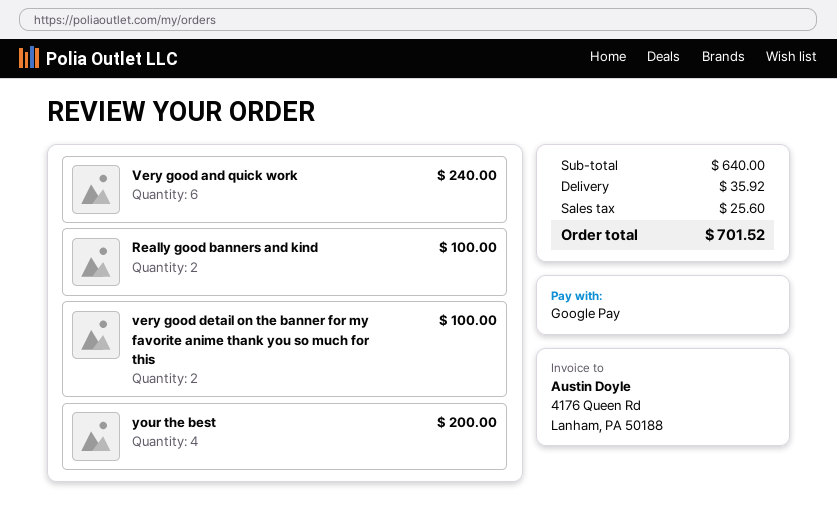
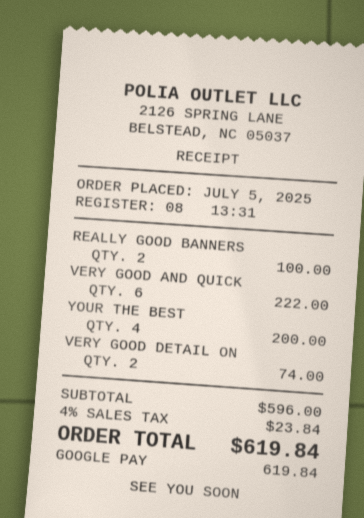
Very good and quick work: 6 for 240.00 -> 6 for 222.00
very good detail on the banner for my favorite anime thank you so much for this: 2 for 100.00 -> 2 for 74.00
subtotal: 640.00 -> 596.00
shipping: 35.92 -> none
tax: 25.60 -> 23.84
total: 701.52 -> 619.84

